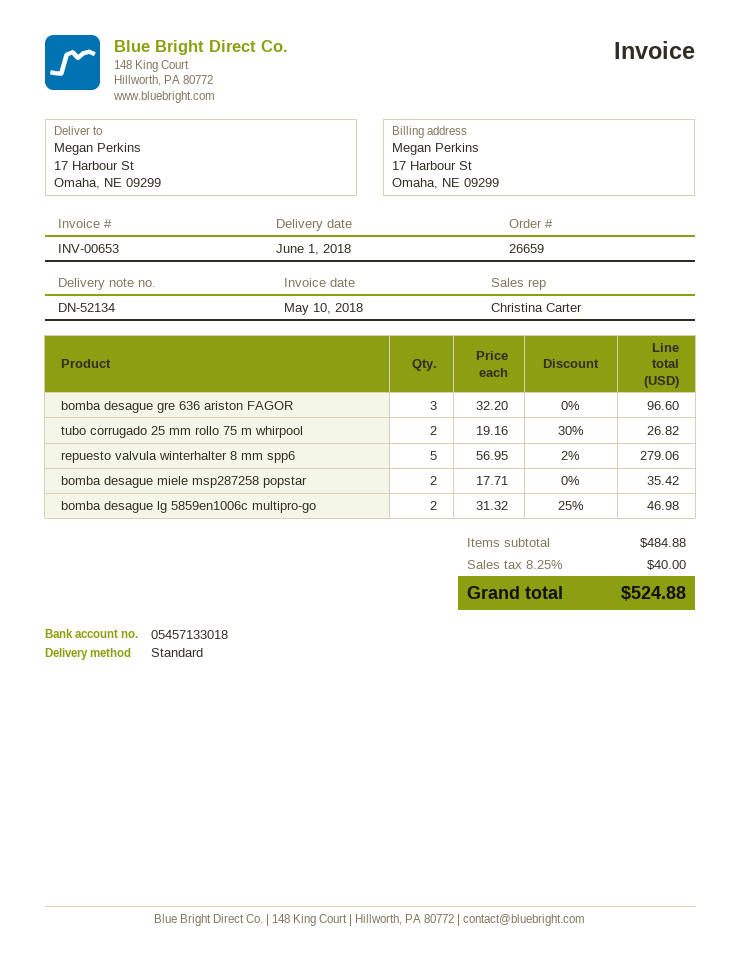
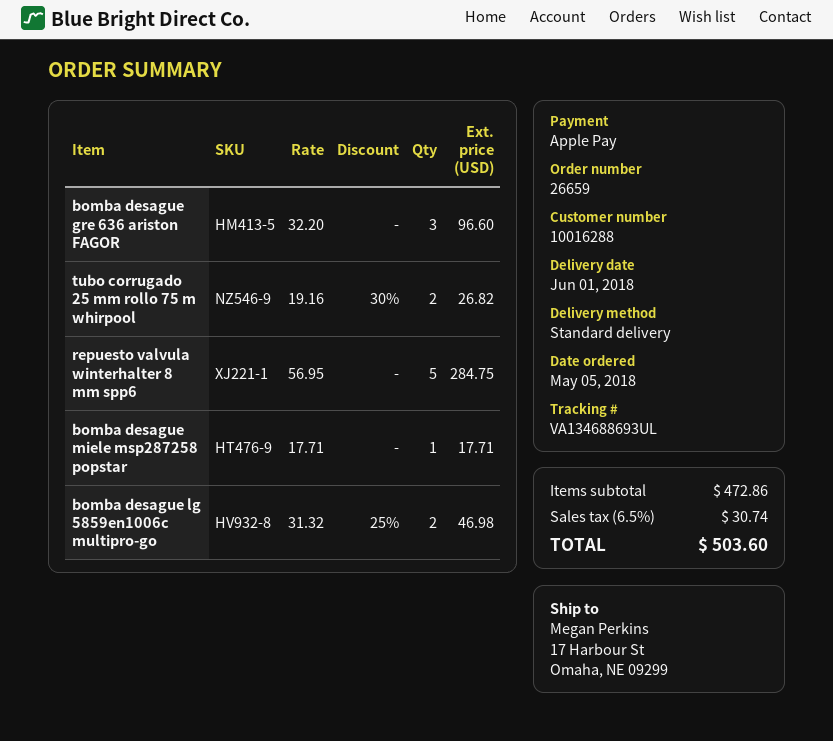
repuesto valvula winterhalter 8 mm spp6: 5 x 56.95 - 2% = 279.06 -> 5 x 56.95 = 284.75
bomba desague miele msp287258 popstar: 2 x 17.71 = 35.42 -> 1 x 17.71 = 17.71
subtotal: 484.88 -> 472.86
tax: 8.25% = 40.00 -> 6.5% = 30.74
total: 524.88 -> 503.60

